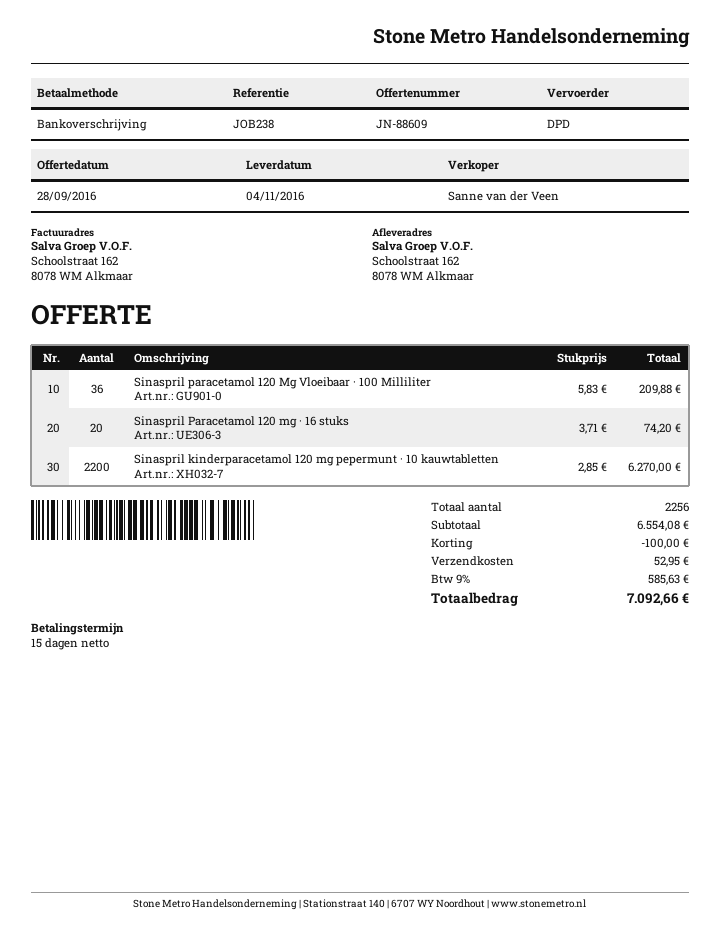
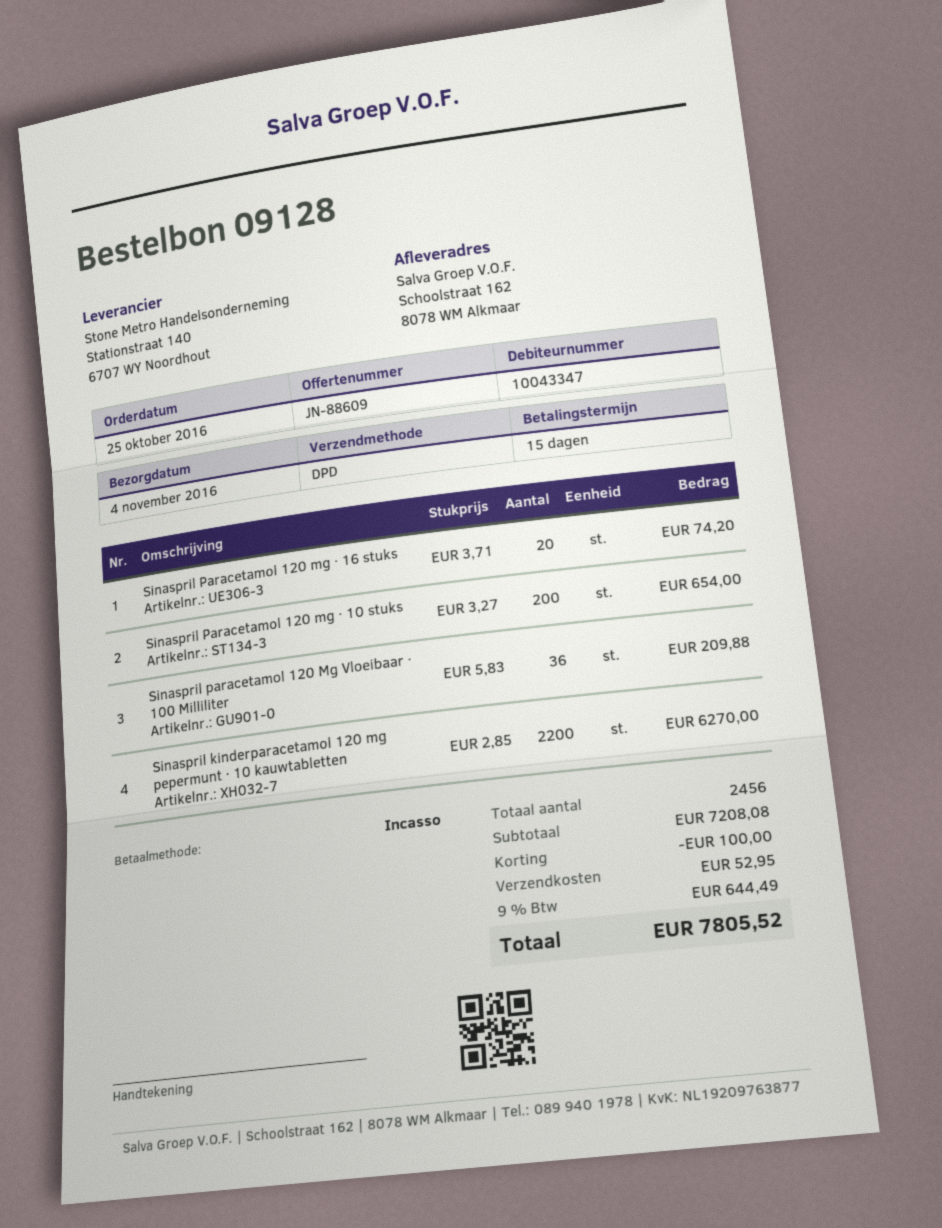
payment method: bank transfer -> direct debit
Sinaspril Paracetamol 120 mg · 10 stuks: none -> 200 x 3.27 = 654.00
total quantity: 2256 -> 2456
subtotal: 6554.08 -> 7208.08
tax: 9% = 585.63 -> 9% = 644.49
total: 7092.66 -> 7805.52

